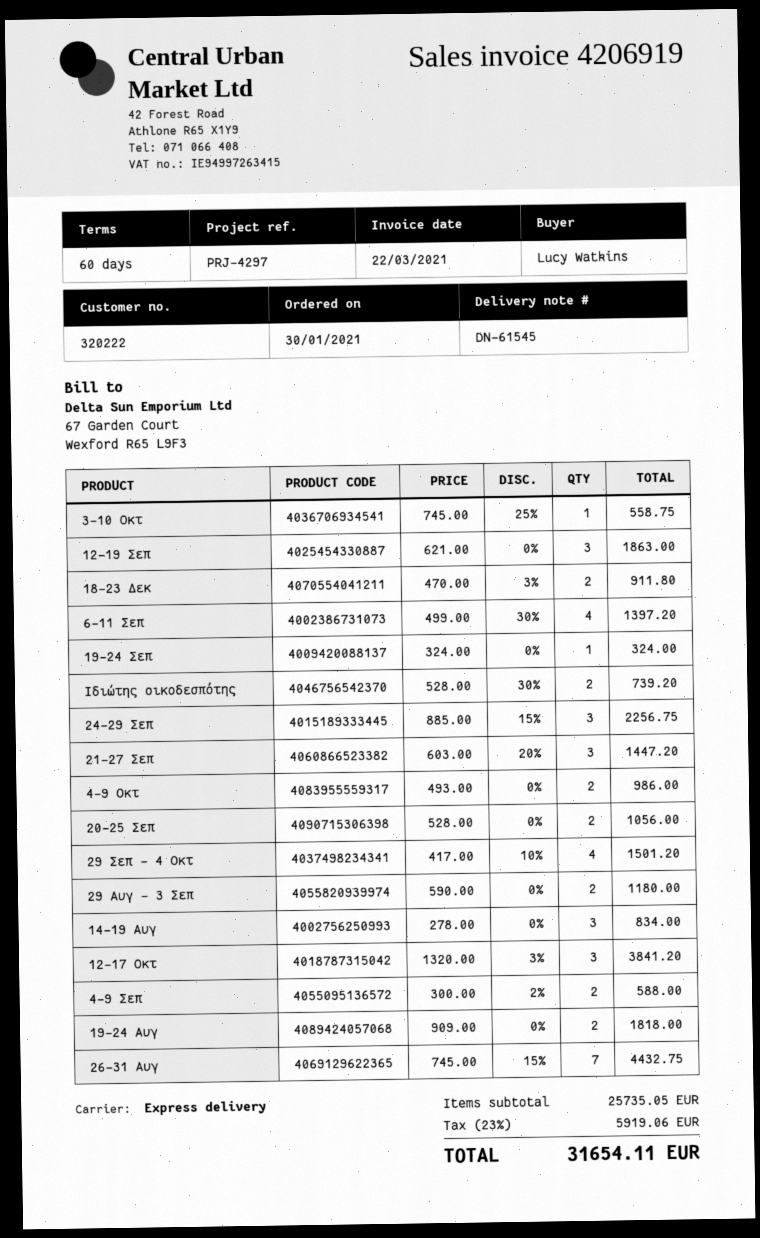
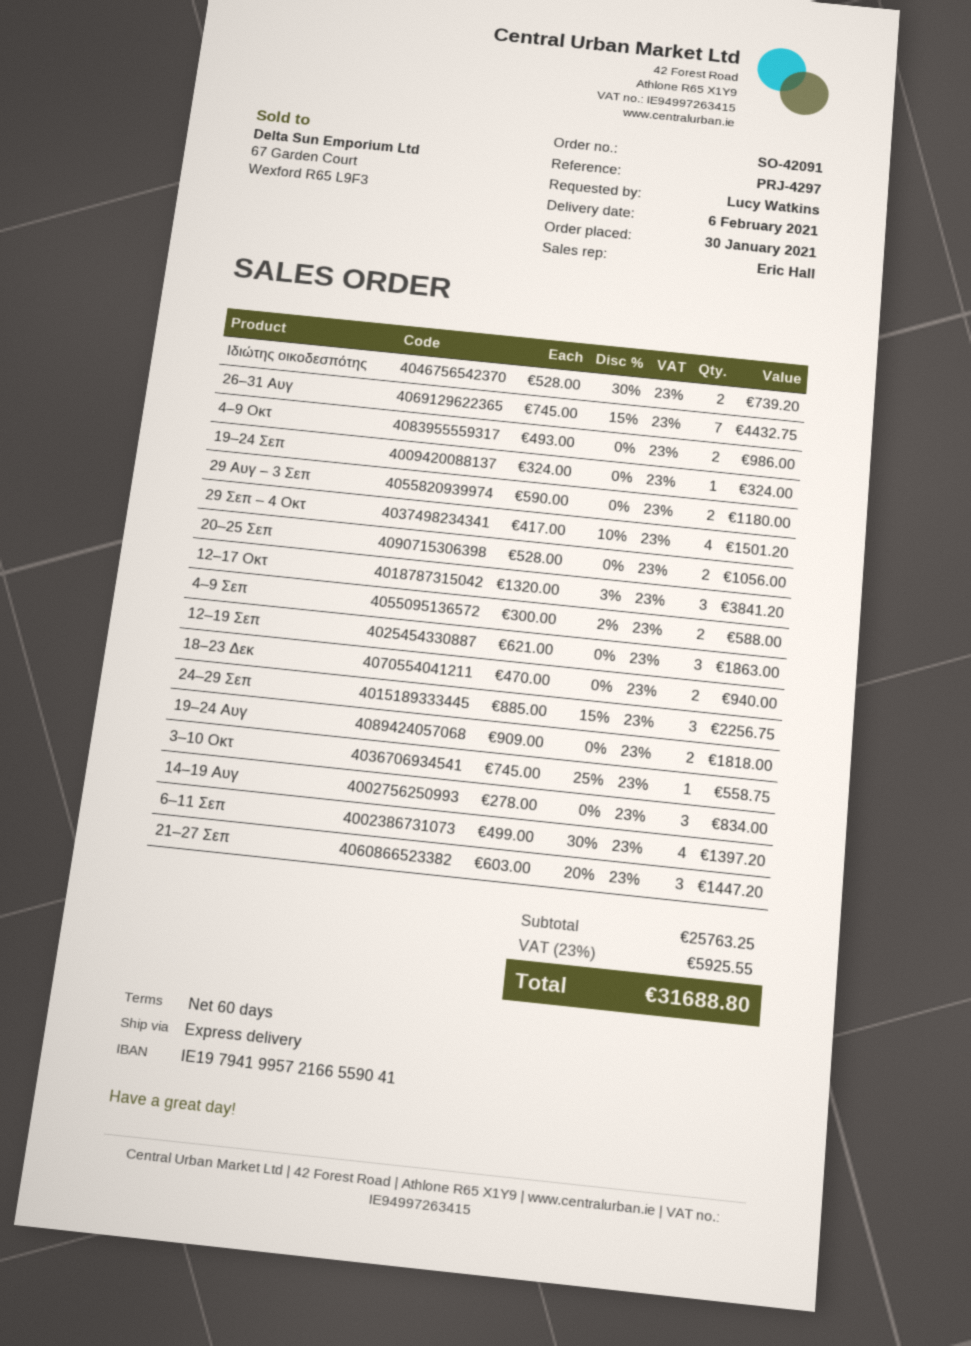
18–23 Δεκ: 2 x 470.00 - 3% = 911.80 -> 2 x 470.00 = 940.00
subtotal: 25735.05 -> 25763.25
tax: 23% = 5919.06 -> 23% = 5925.55
total: 31654.11 -> 31688.80

